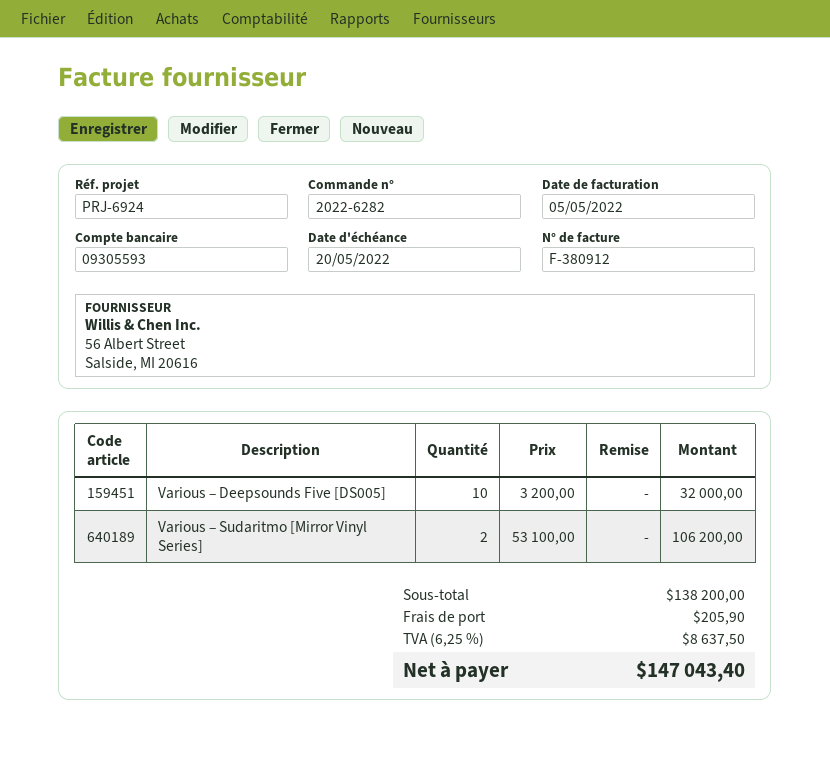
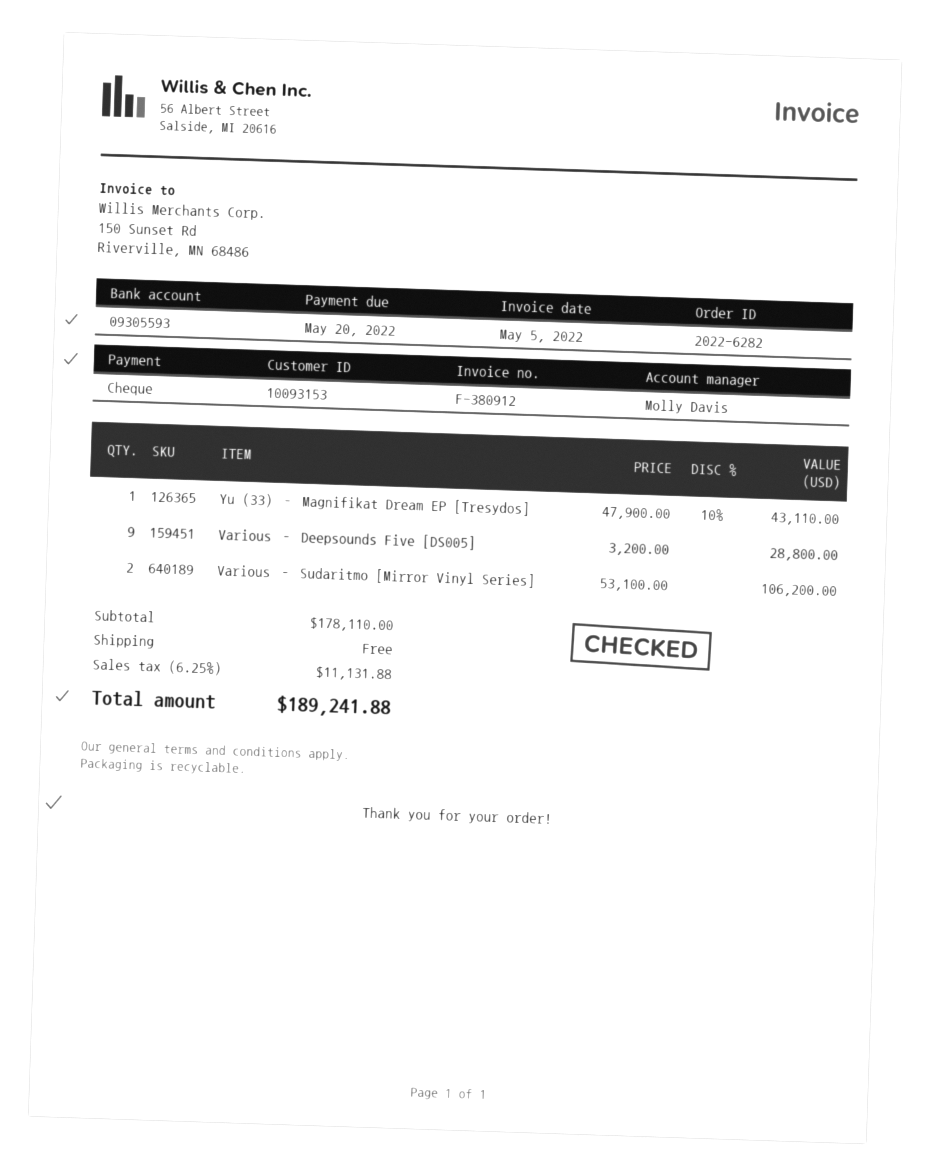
Various – Deepsounds Five [DS005]: 10 x 3200.00 = 32000.00 -> 9 x 3200.00 = 28800.00
Yu (33) – Magnifikat Dream EP [Tresydos]: none -> 1 x 47900.00 - 10% = 43110.00
subtotal: 138200.00 -> 178110.00
shipping: 205.90 -> 0.00
tax: 6.25% = 8637.50 -> 6.25% = 11131.88
total: 147043.40 -> 189241.88

